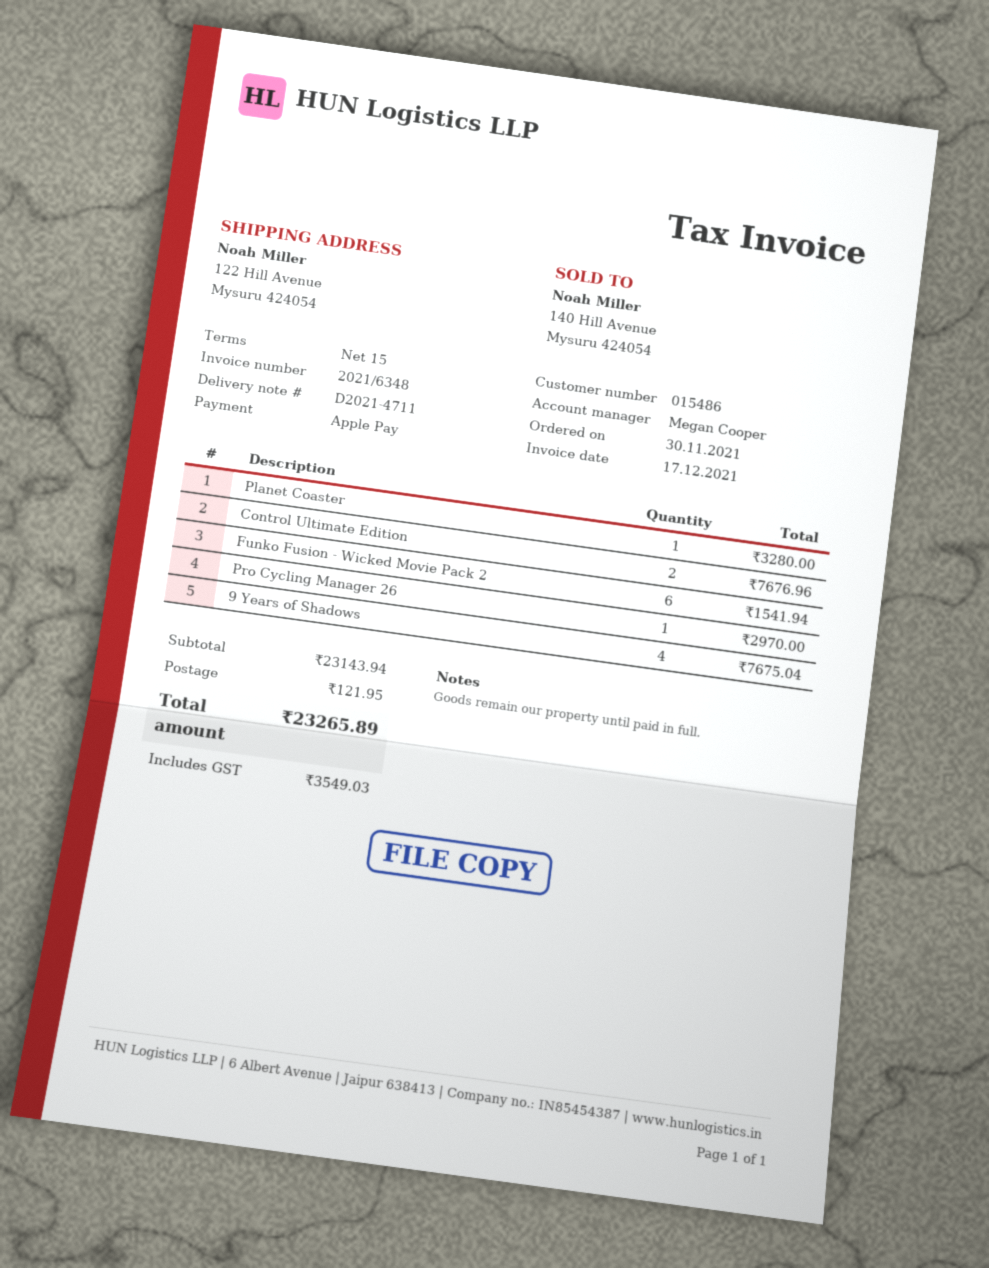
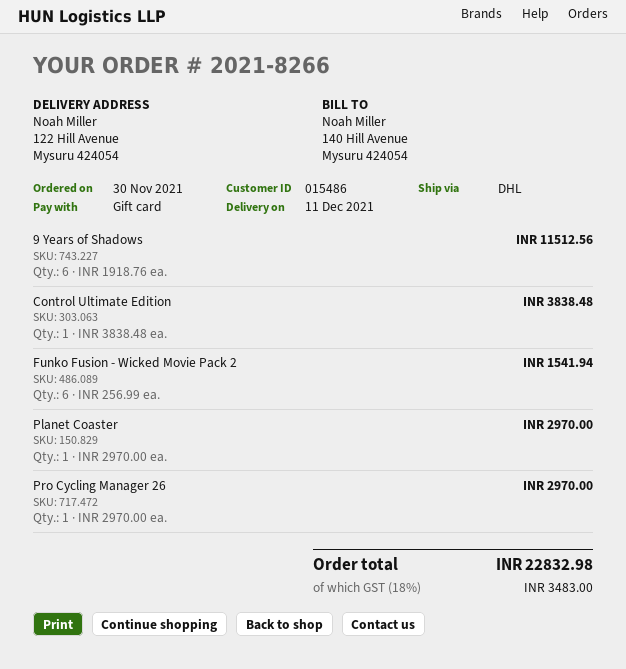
payment method: Apple Pay -> gift card
Planet Coaster: 1 for 3280.00 -> 1 for 2970.00
Control Ultimate Edition: 2 for 7676.96 -> 1 for 3838.48
9 Years of Shadows: 4 for 7675.04 -> 6 for 11512.56
shipping: 121.95 -> none
tax: 3549.03 -> 3483.00
total: 23265.89 -> 22832.98

